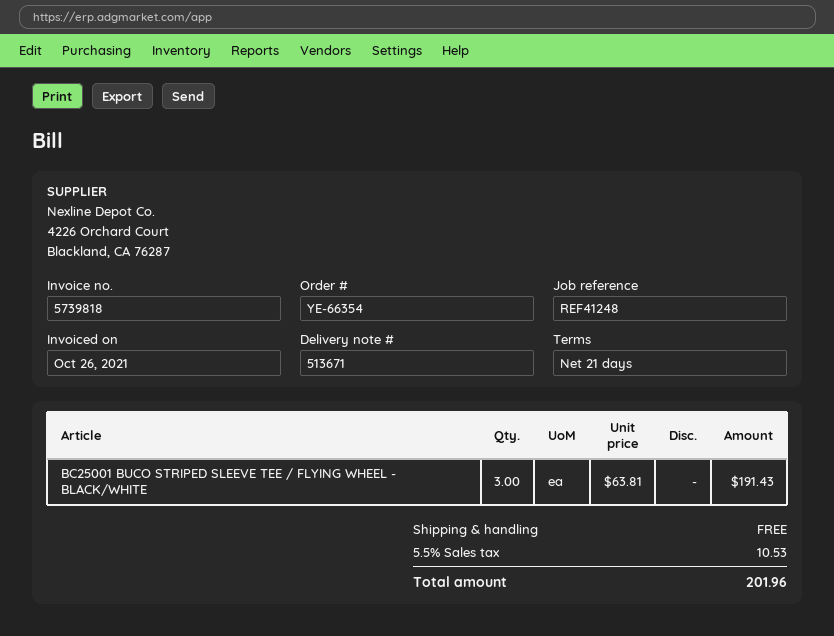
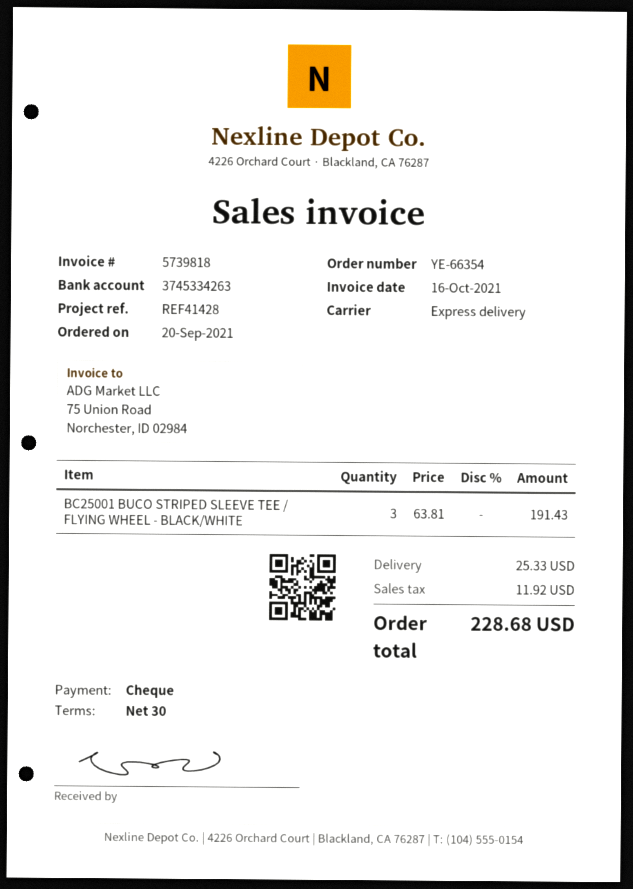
invoice date: 2021-10-26 -> 2021-10-16
payment terms: 21 days -> 30 days
reference: REF41248 -> REF41428
shipping: 0.00 -> 25.33
tax: 10.53 -> 11.92
total: 201.96 -> 228.68

